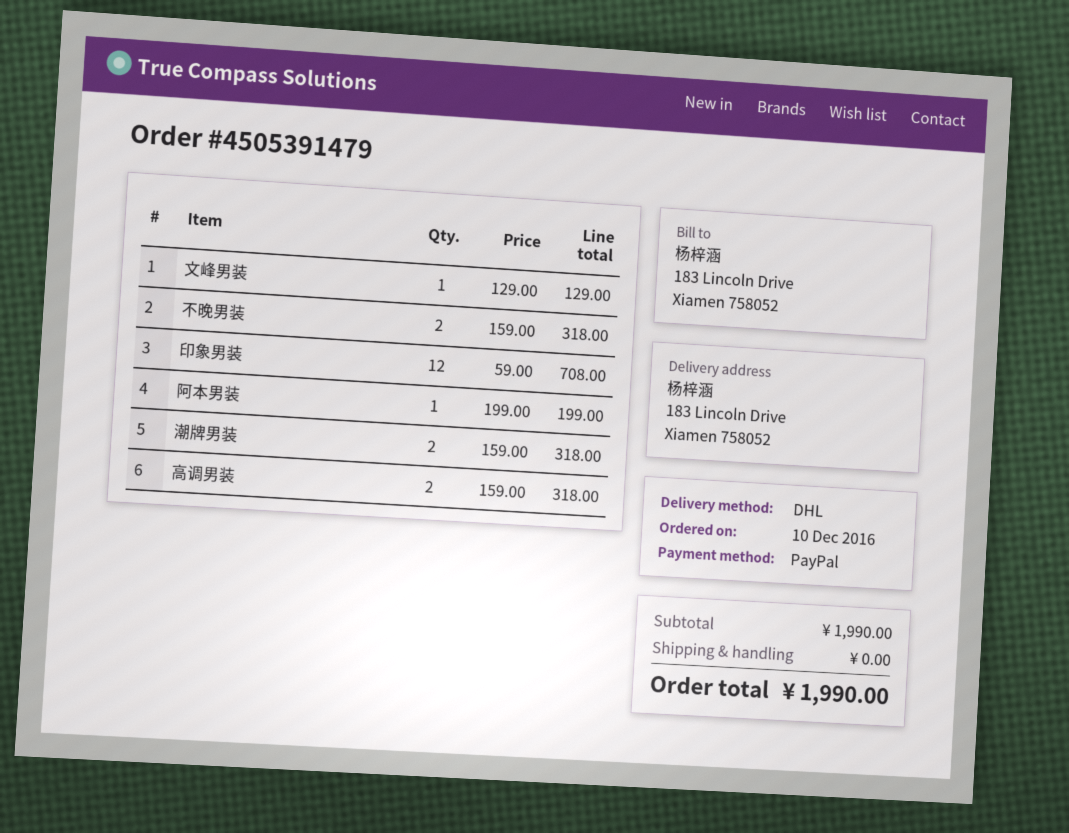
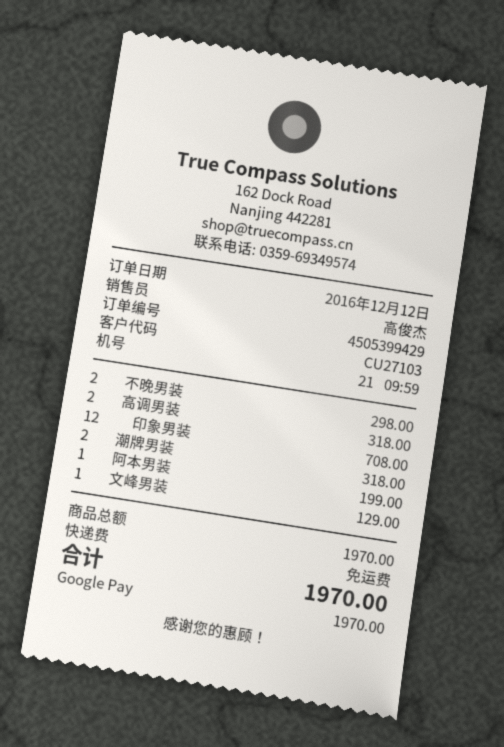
order number: 4505391479 -> 4505399429
order date: 2016-12-10 -> 2016-12-12
payment method: PayPal -> Google Pay
不晚男装: 2 for 318.00 -> 2 for 298.00
subtotal: 1990.00 -> 1970.00
total: 1990.00 -> 1970.00

